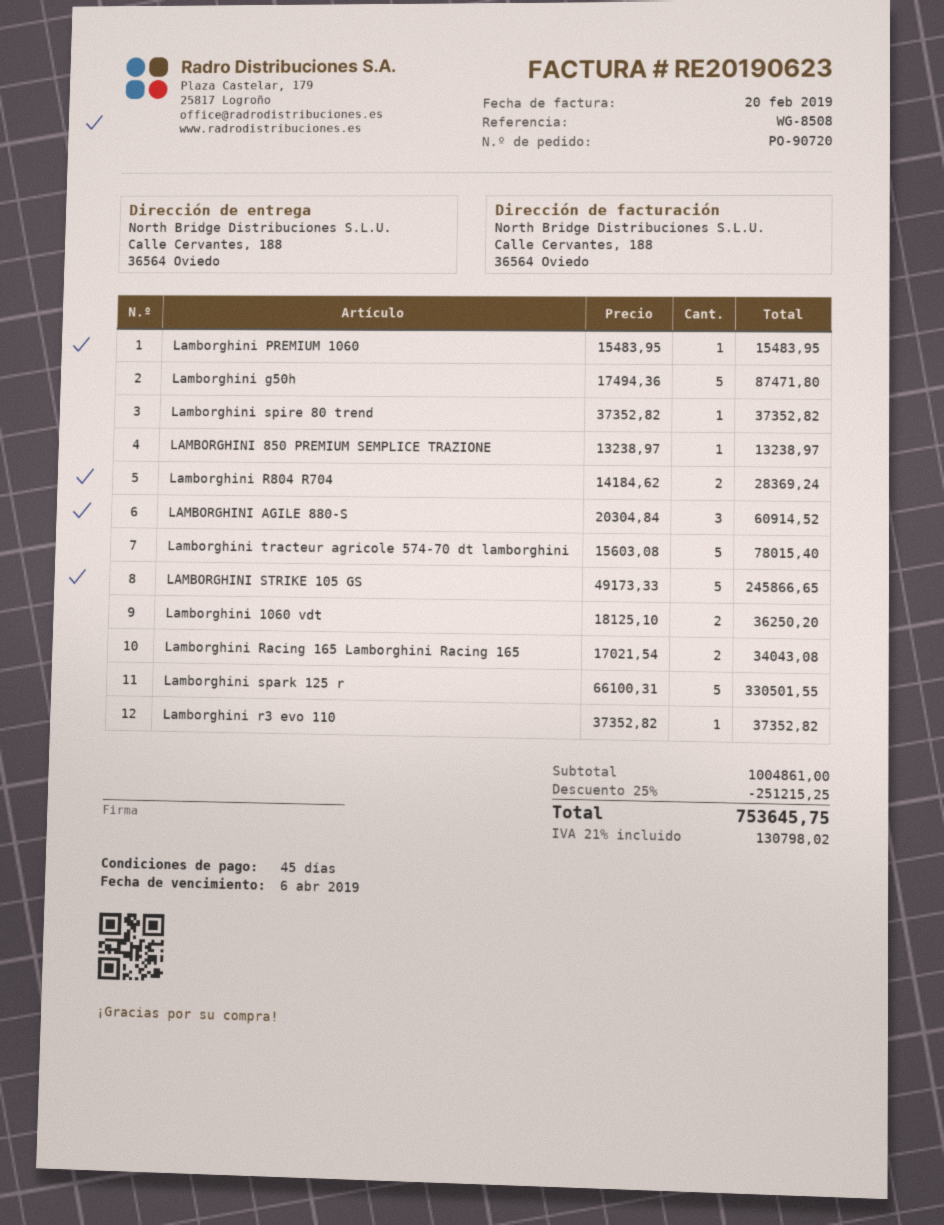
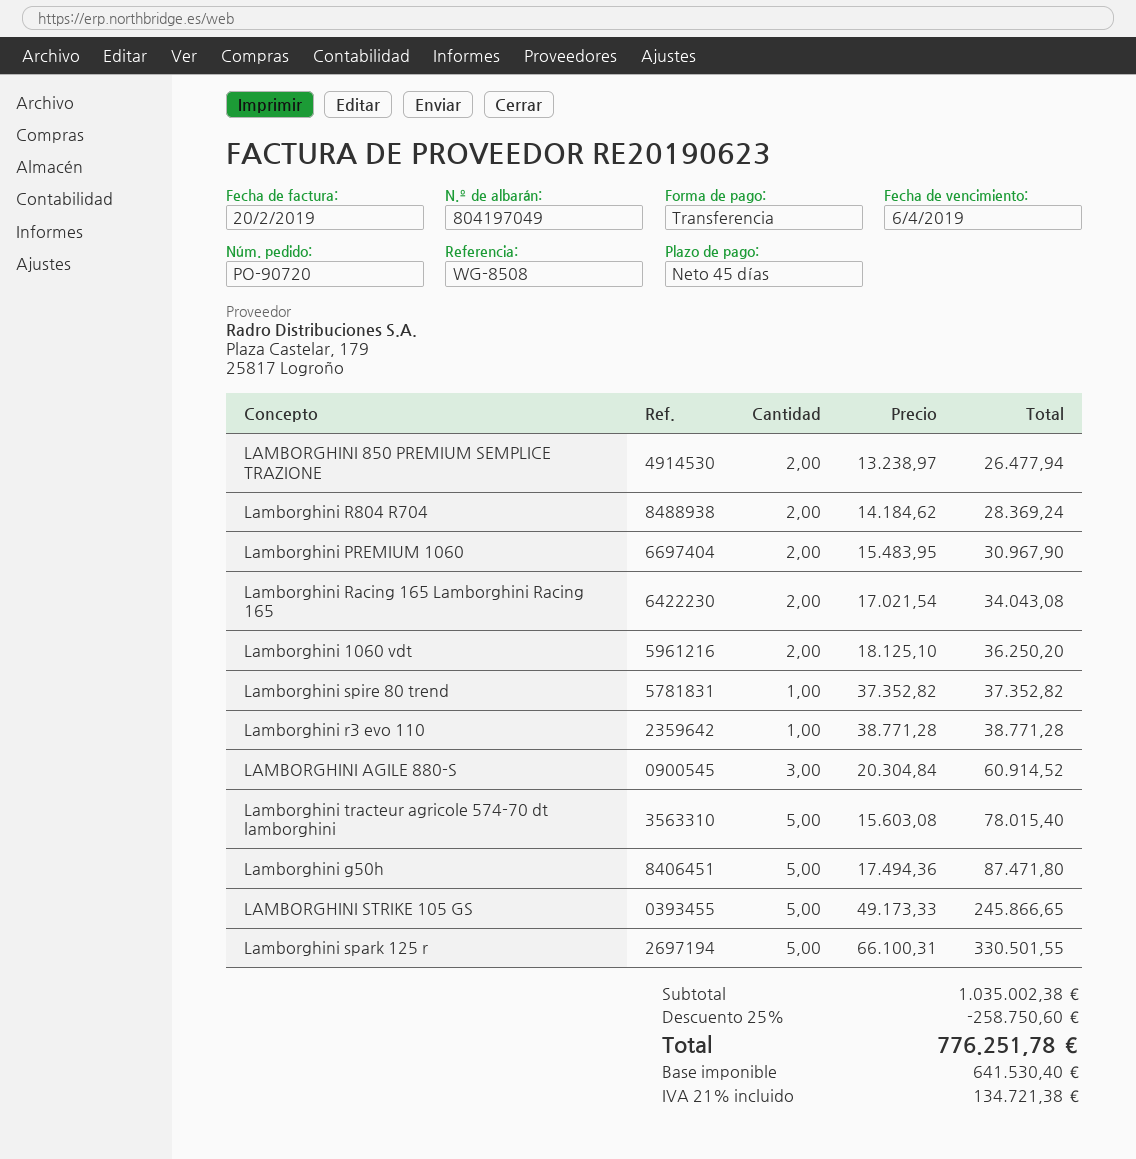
Lamborghini PREMIUM 1060: 1 x 15483.95 = 15483.95 -> 2 x 15483.95 = 30967.90
LAMBORGHINI 850 PREMIUM SEMPLICE TRAZIONE: 1 x 13238.97 = 13238.97 -> 2 x 13238.97 = 26477.94
Lamborghini r3 evo 110: 1 x 37352.82 = 37352.82 -> 1 x 38771.28 = 38771.28
subtotal: 1004861.00 -> 1035002.38
discount: 25% = 251215.25 -> 25% = 258750.60
tax: 21% = 130798.02 -> 21% = 134721.38
total: 753645.75 -> 776251.78

